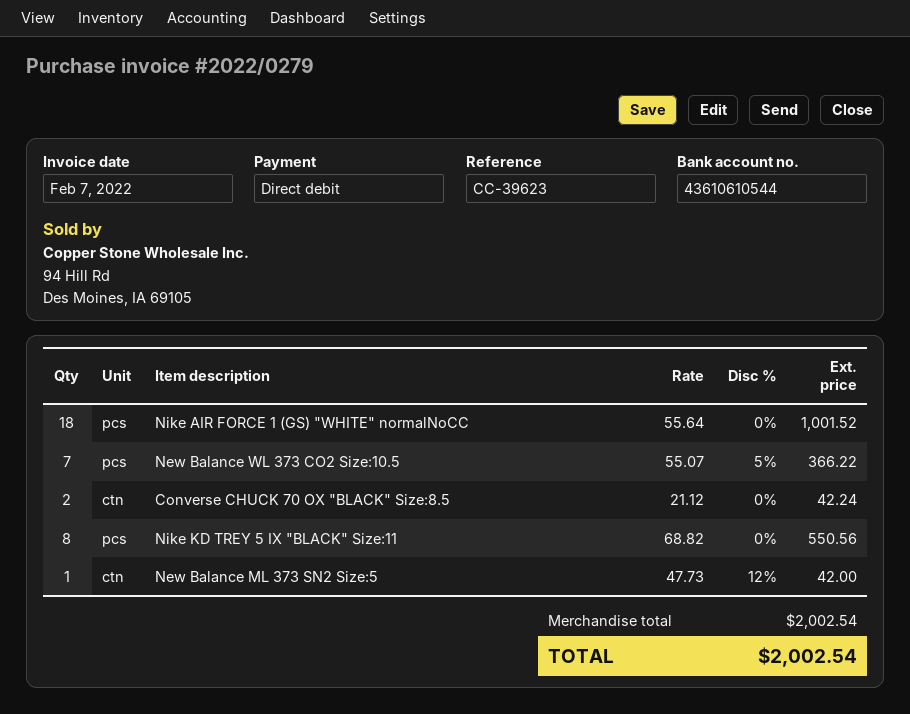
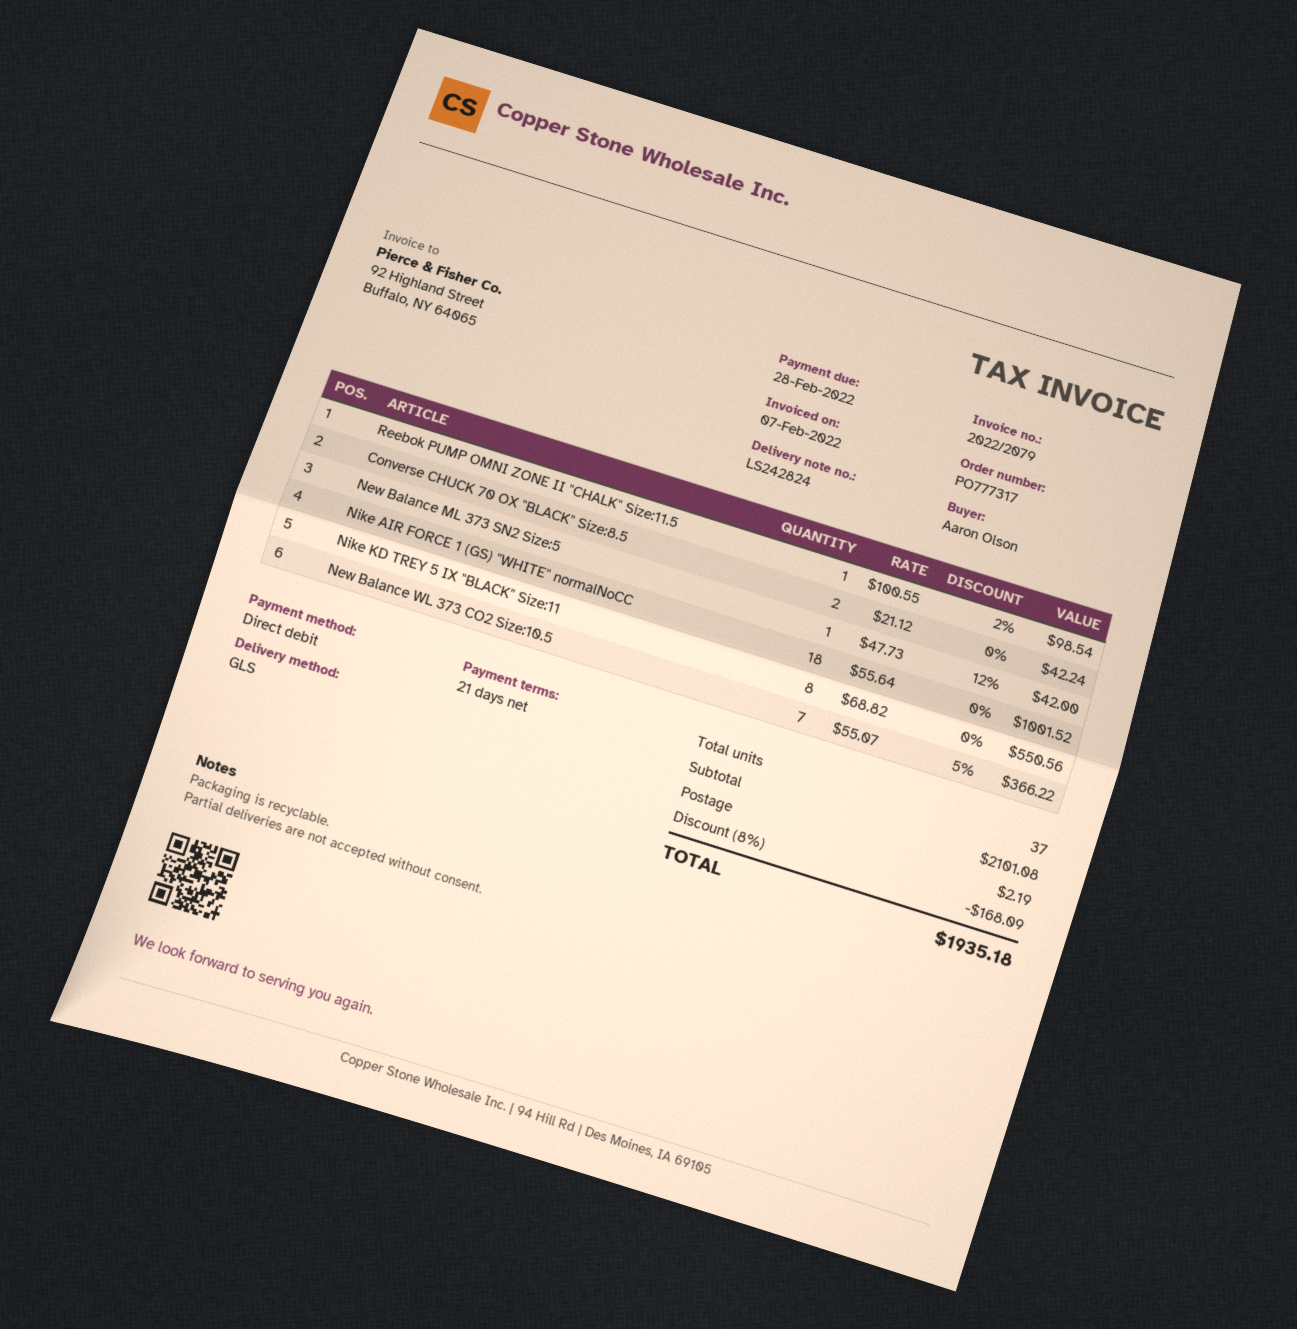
invoice number: 2022/0279 -> 2022/2079
Reebok PUMP OMNI ZONE II "CHALK" Size:11.5: none -> 1 x 100.55 - 2% = 98.54
subtotal: 2002.54 -> 2101.08
discount: none -> 8% = 168.09
shipping: none -> 2.19
total: 2002.54 -> 1935.18

